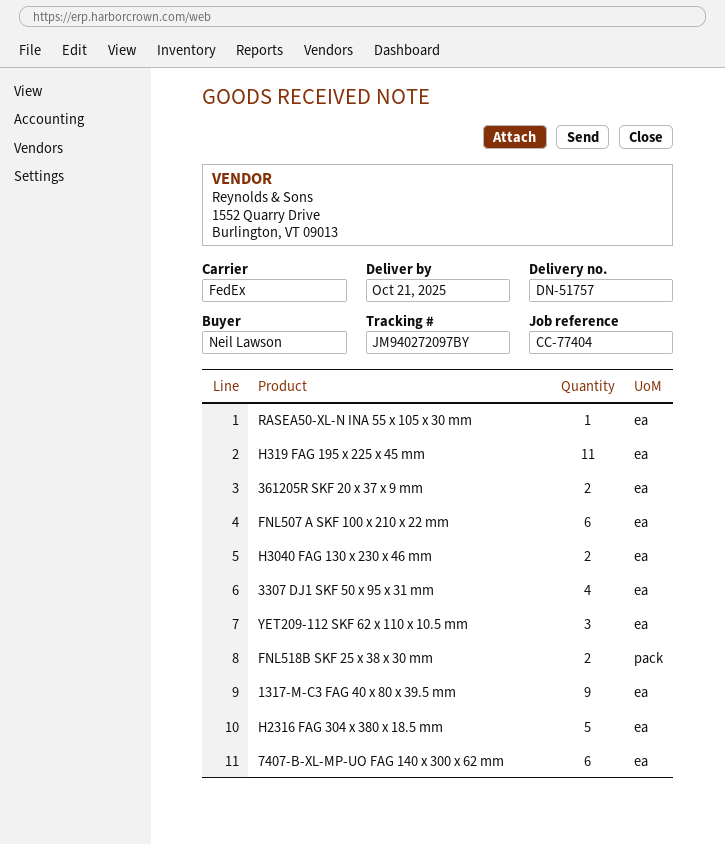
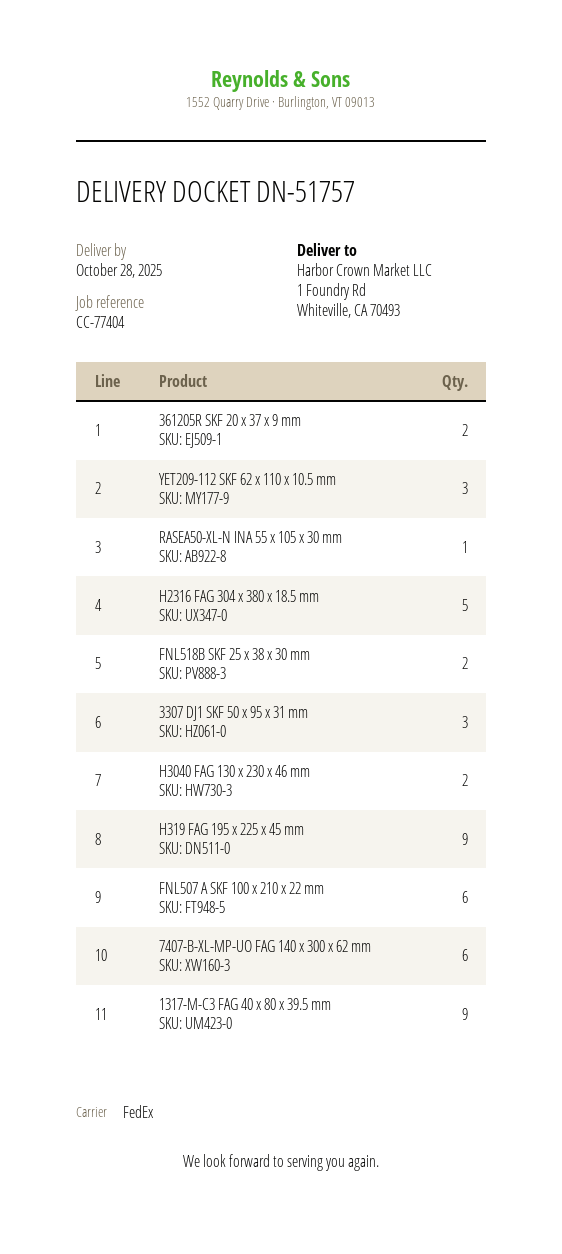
delivery date: 2025-10-21 -> 2025-10-28
H319 FAG 195 x 225 x 45 mm: 11 -> 9
3307 DJ1 SKF 50 x 95 x 31 mm: 4 -> 3

